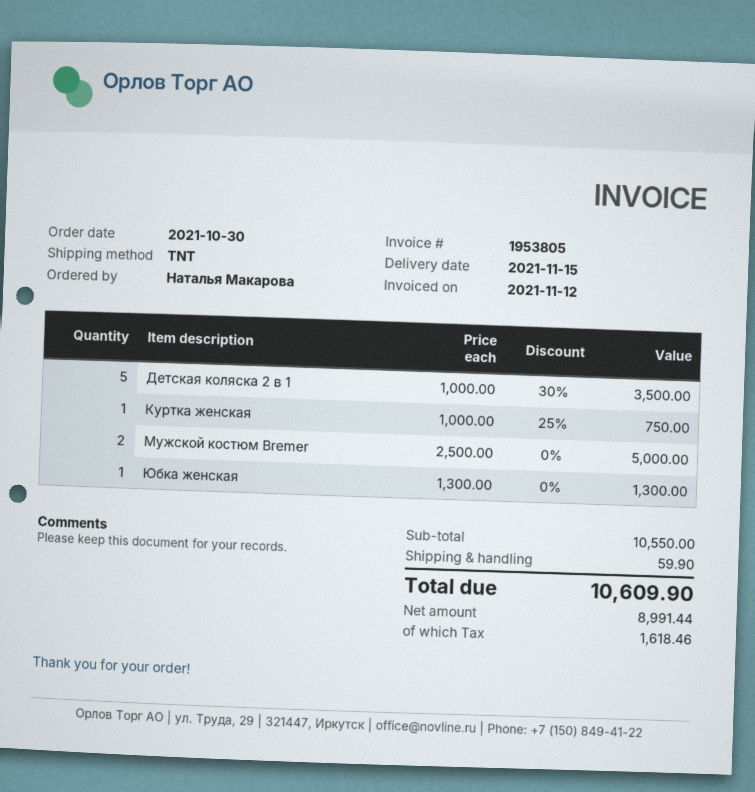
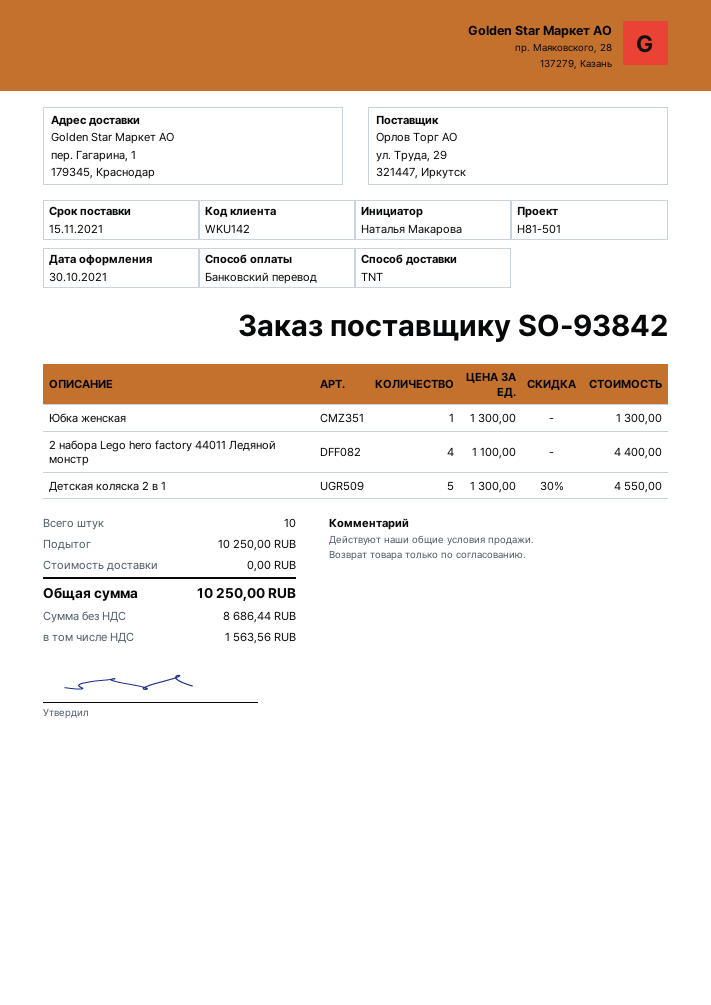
Детская коляска 2 в 1: 5 x 1000.00 - 30% = 3500.00 -> 5 x 1300.00 - 30% = 4550.00
Куртка женская: 1 x 1000.00 - 25% = 750.00 -> none
Мужской костюм Bremer: 2 x 2500.00 = 5000.00 -> none
2 набора Lego hero factory 44011 Ледяной монстр: none -> 4 x 1100.00 = 4400.00
subtotal: 10550.00 -> 10250.00
shipping: 59.90 -> 0.00
net: 8991.44 -> 8686.44
tax: 1618.46 -> 1563.56
total: 10609.90 -> 10250.00

